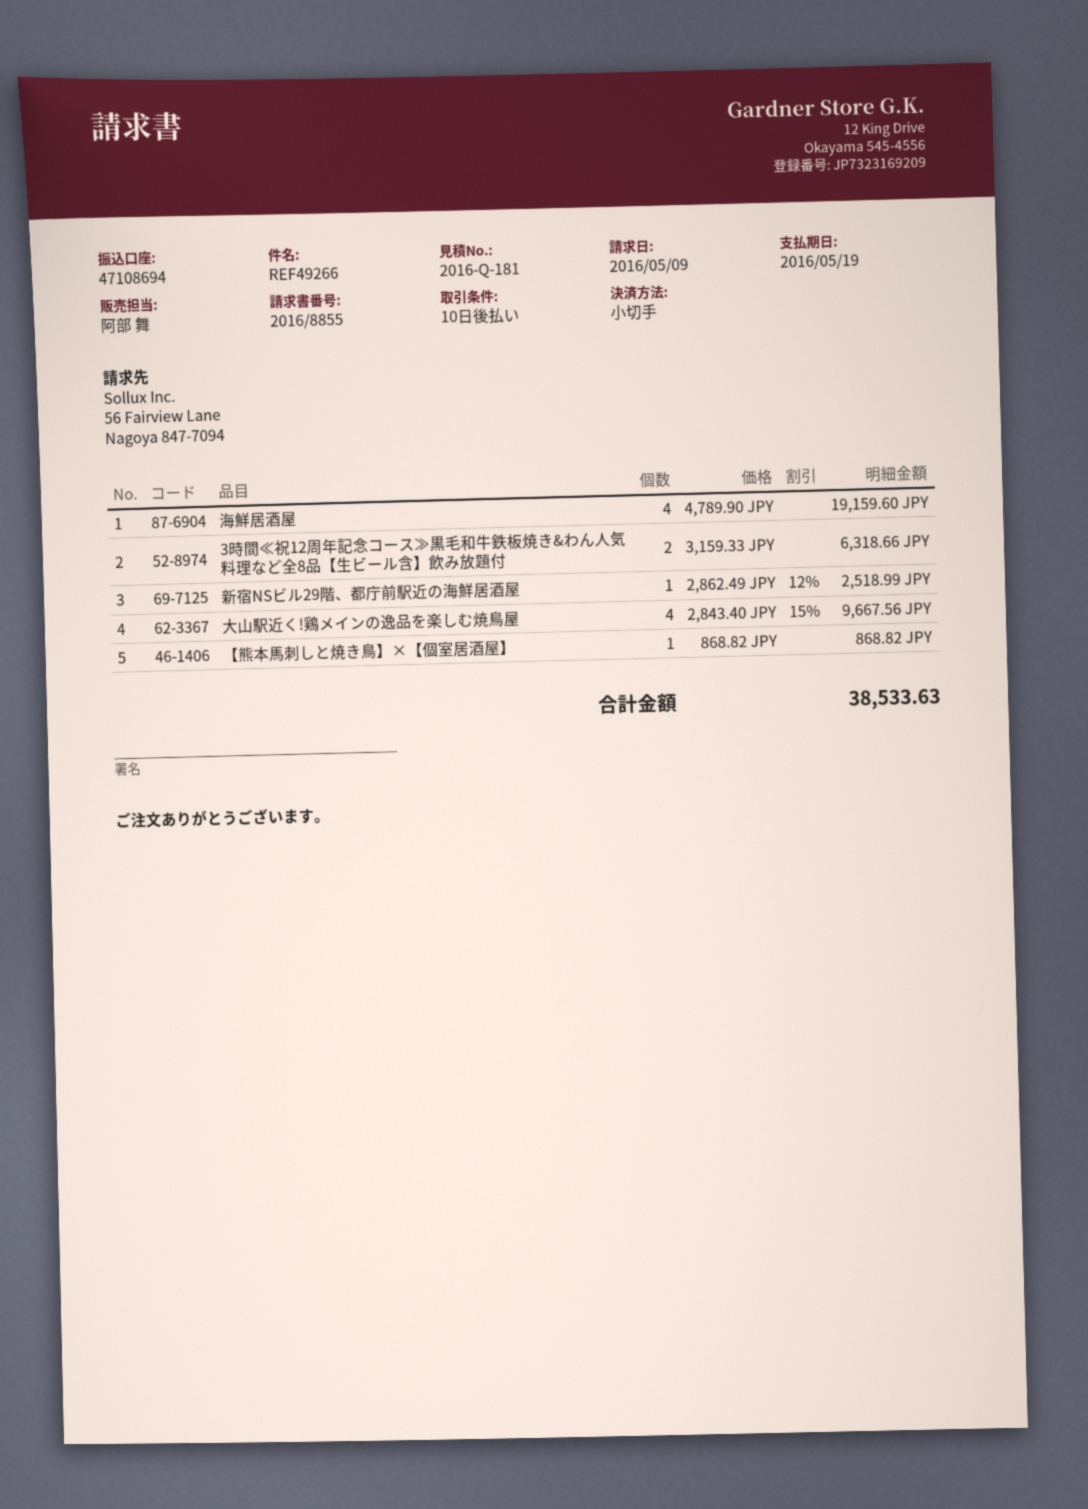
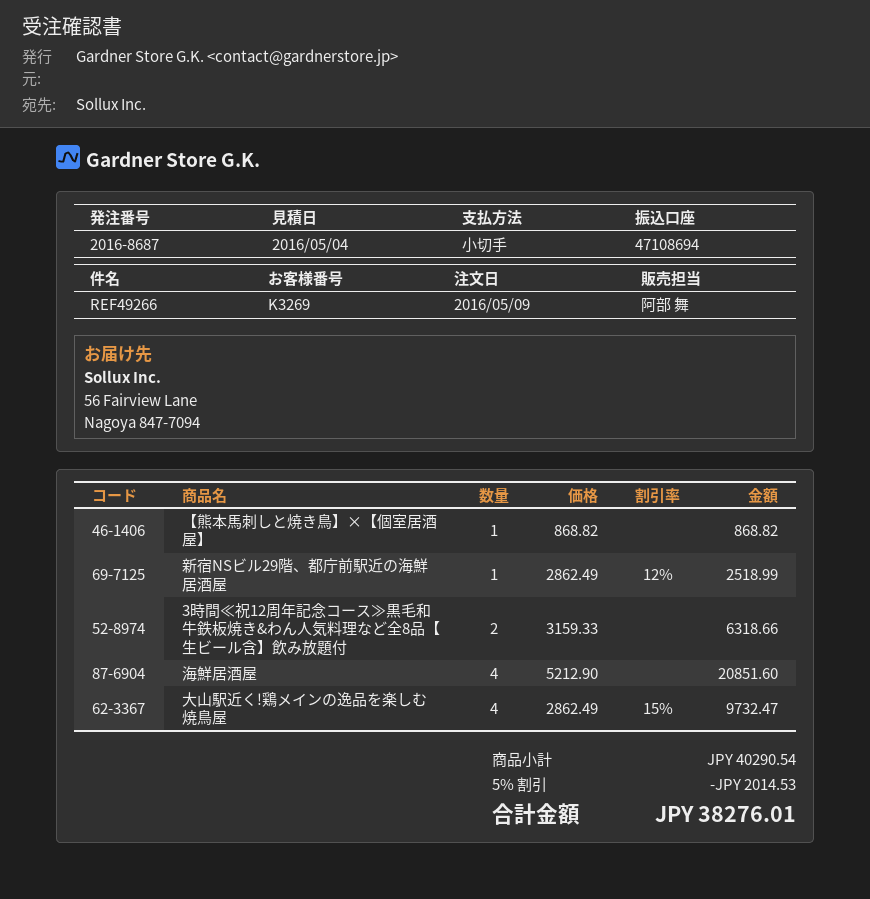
海鮮居酒屋: 4 x 4789.90 = 19159.60 -> 4 x 5212.90 = 20851.60
大山駅近く!鶏メインの逸品を楽しむ焼鳥屋: 4 x 2843.40 - 15% = 9667.56 -> 4 x 2862.49 - 15% = 9732.47
discount: none -> 5% = 2014.53
total: 38533.63 -> 38276.01

